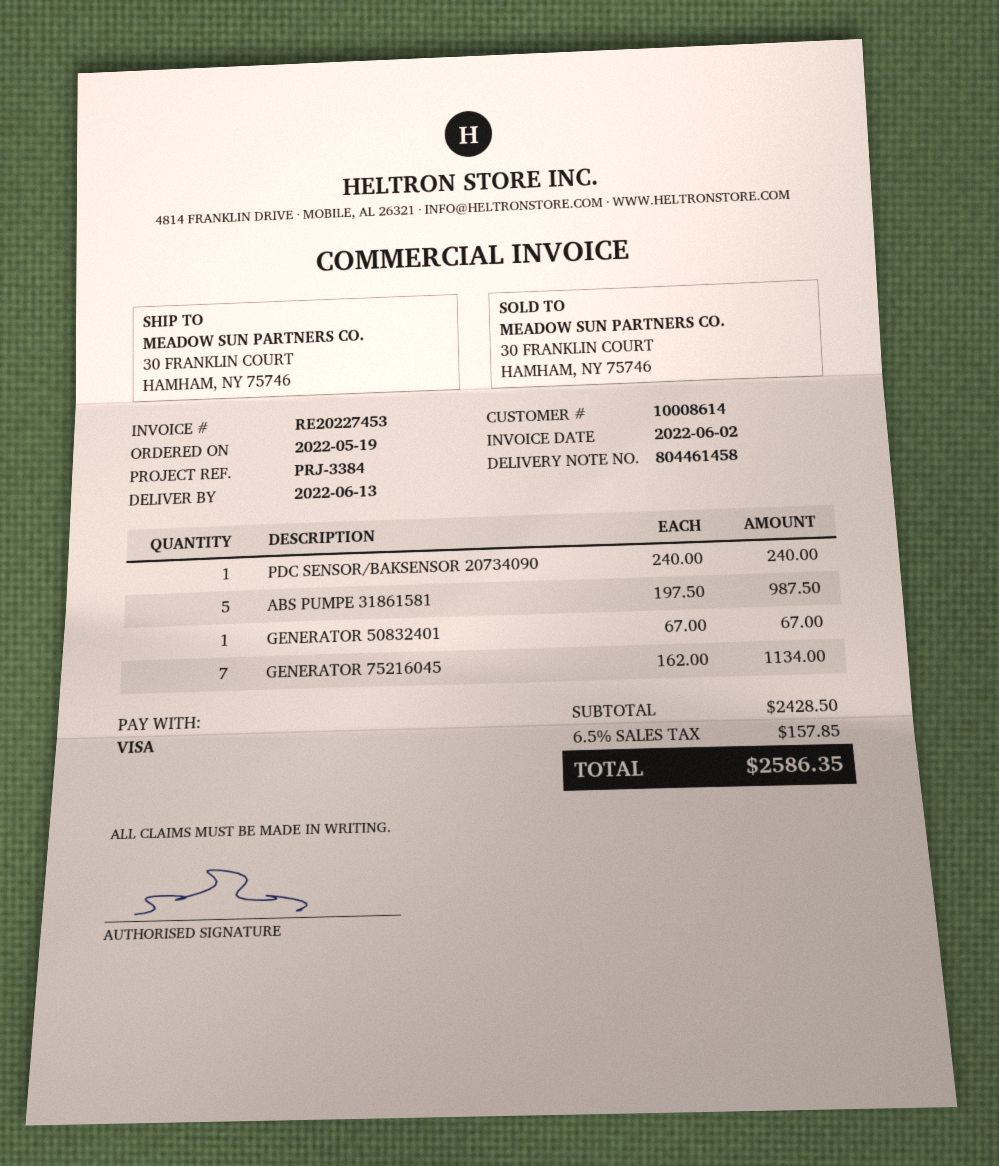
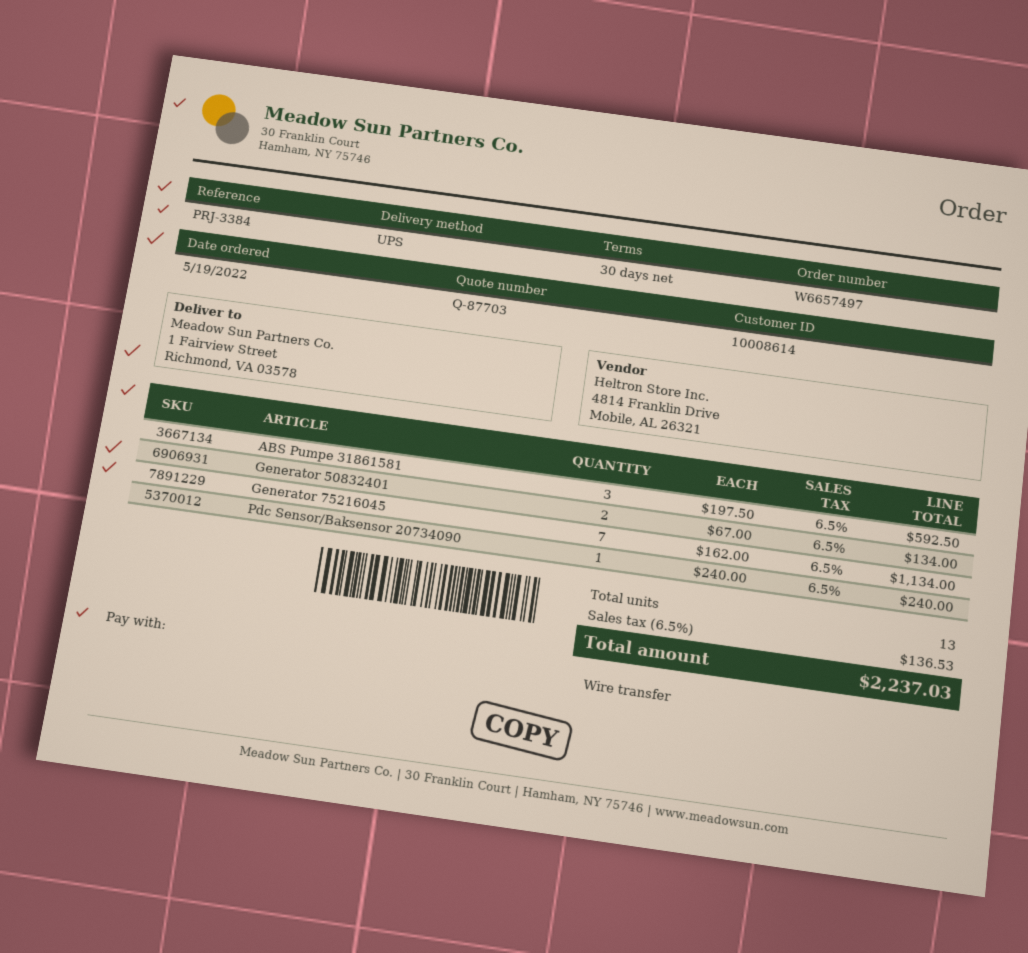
payment method: Visa -> bank transfer
ship to: 30 FRANKLIN COURT, HAMHAM, NY 75746 -> 1 Fairview Street, Richmond, VA 03578
ABS PUMPE 31861581: 5 x 197.50 = 987.50 -> 3 x 197.50 = 592.50
GENERATOR 50832401: 1 x 67.00 = 67.00 -> 2 x 67.00 = 134.00
tax: 6.5% = 157.85 -> 6.5% = 136.53
total: 2586.35 -> 2237.03

